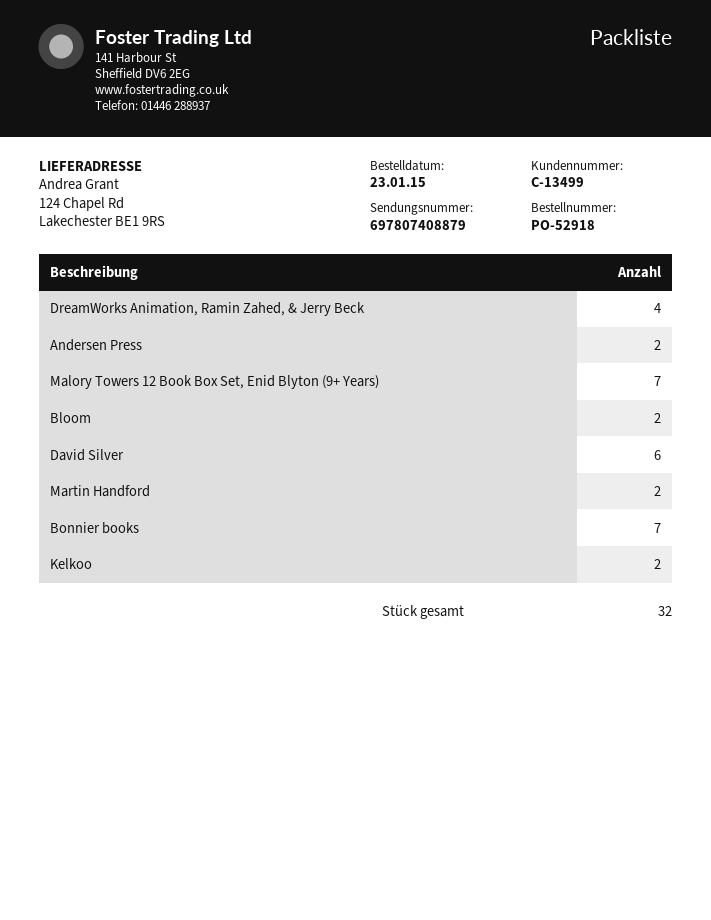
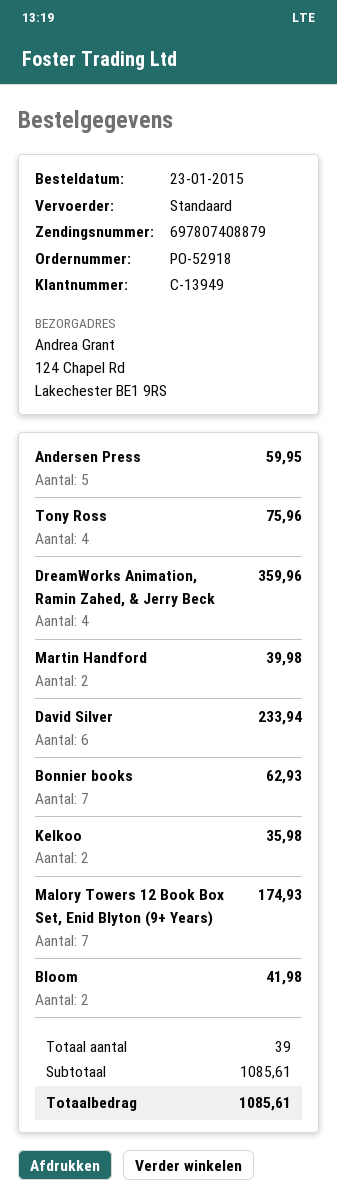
customer number: C-13499 -> C-13949
Andersen Press: 2 -> 5
Tony Ross: none -> 4
total quantity: 32 -> 39

